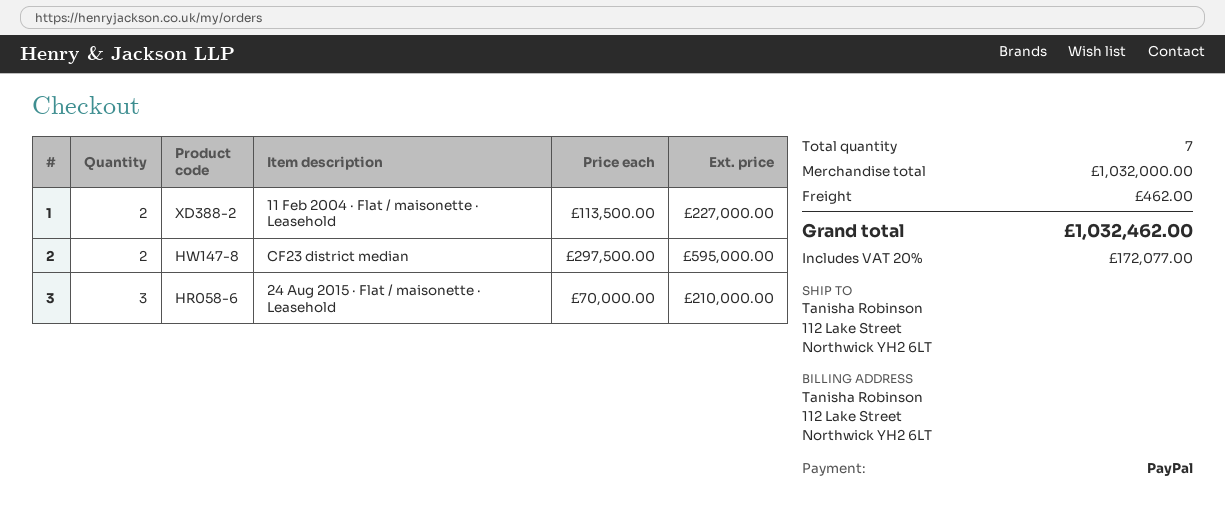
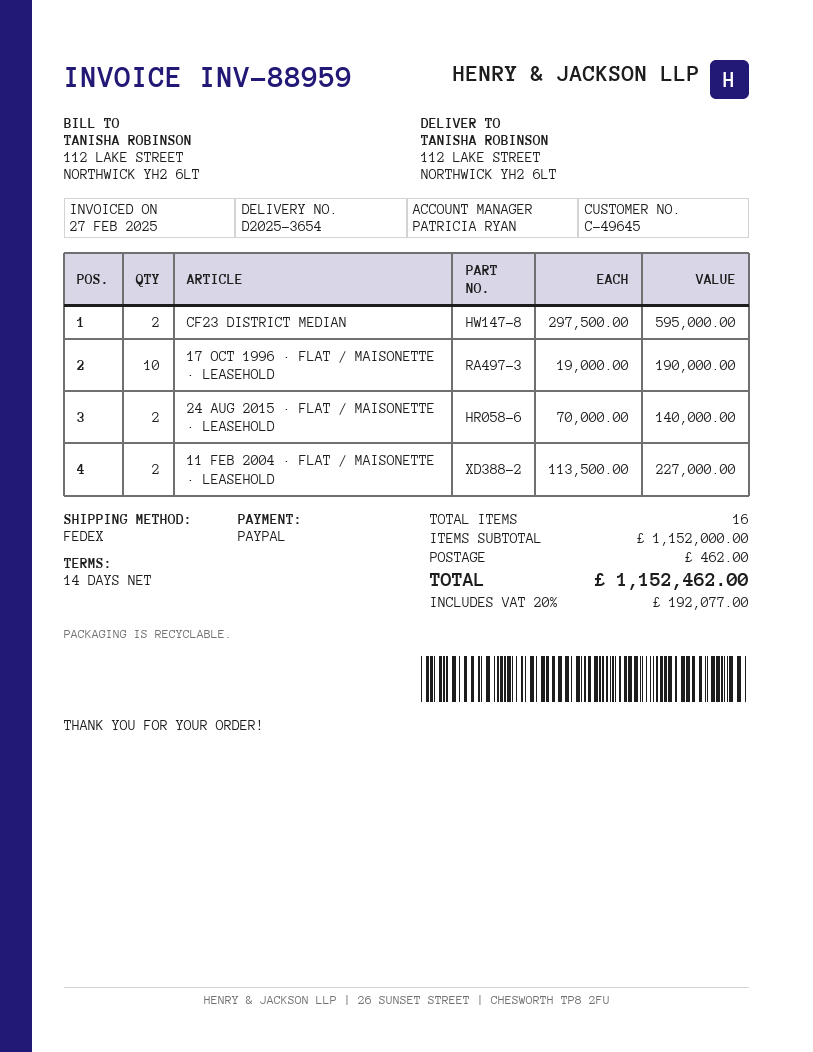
24 Aug 2015 · Flat / maisonette · Leasehold: 3 x 70000.00 = 210000.00 -> 2 x 70000.00 = 140000.00
17 OCT 1996 · FLAT / MAISONETTE · LEASEHOLD: none -> 10 x 19000.00 = 190000.00
total quantity: 7 -> 16
subtotal: 1032000.00 -> 1152000.00
tax: 20% = 172077.00 -> 20% = 192077.00
total: 1032462.00 -> 1152462.00

